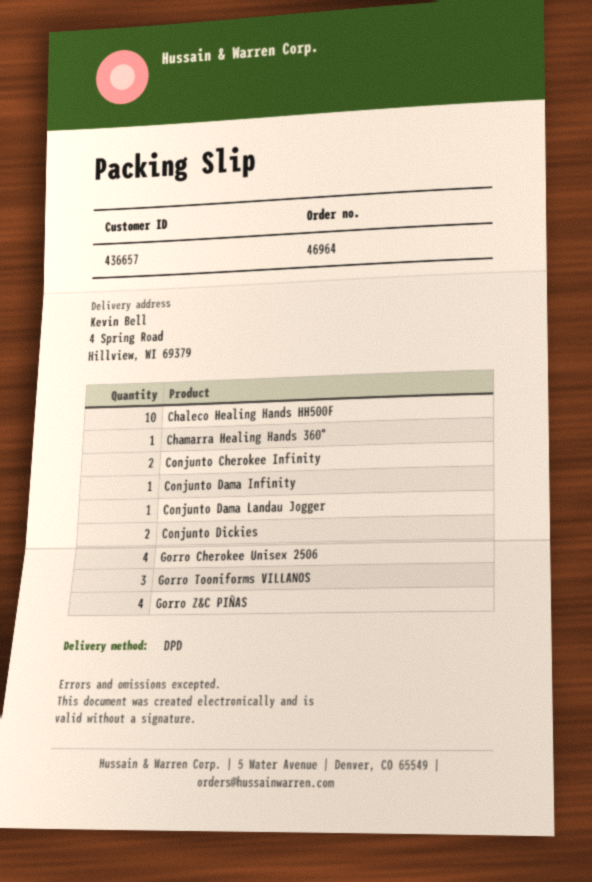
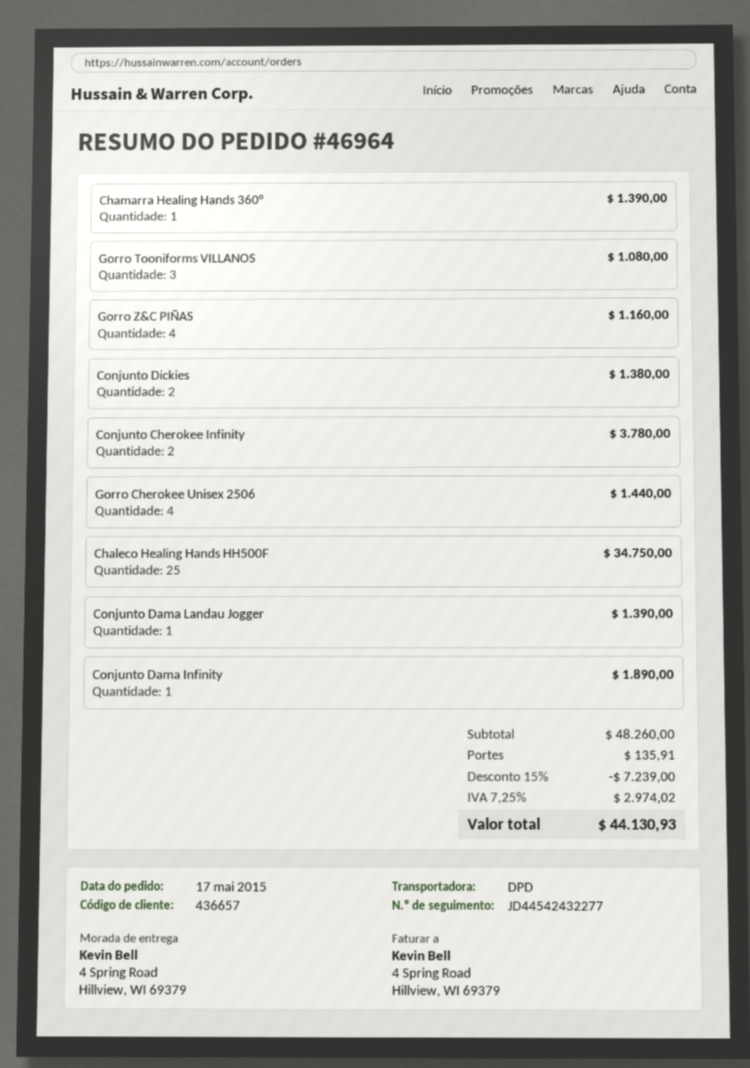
Chaleco Healing Hands HH500F: 10 -> 25

